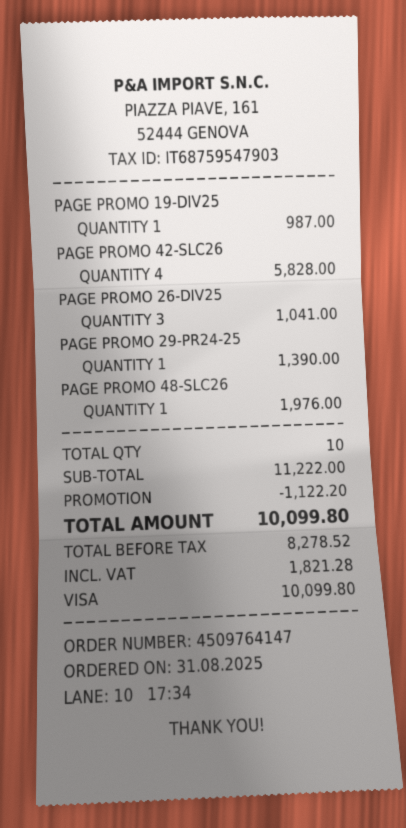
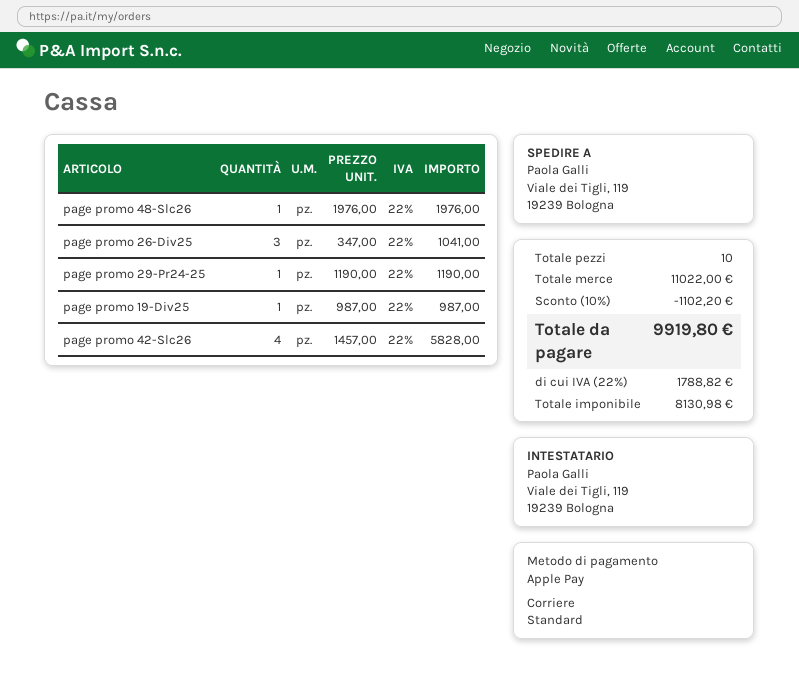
payment method: Visa -> Apple Pay
PAGE PROMO 29-PR24-25: 1 for 1390.00 -> 1 for 1190.00
subtotal: 11222.00 -> 11022.00
discount: 1122.20 -> 1102.20
net: 8278.52 -> 8130.98
tax: 1821.28 -> 1788.82
total: 10099.80 -> 9919.80

